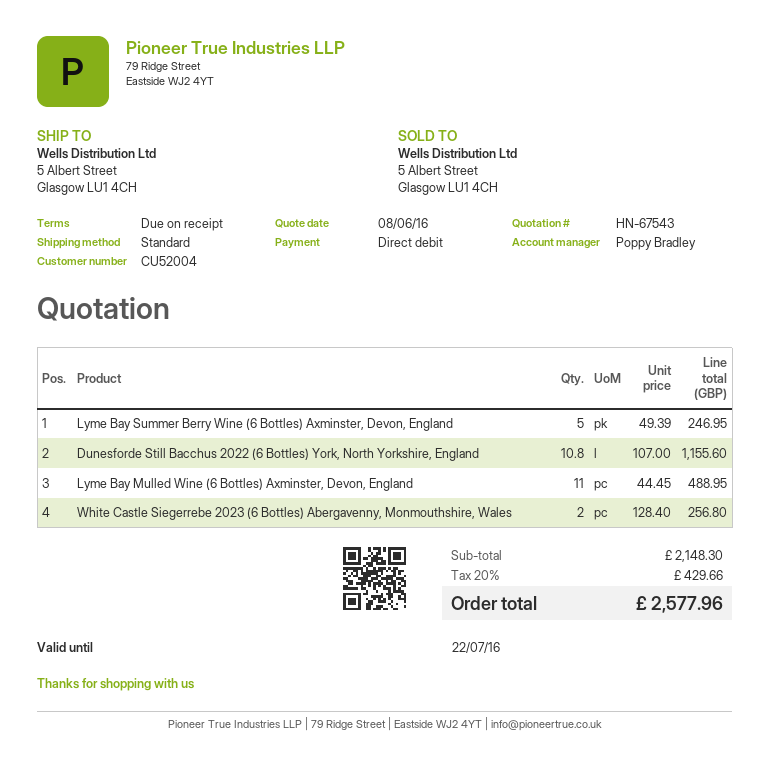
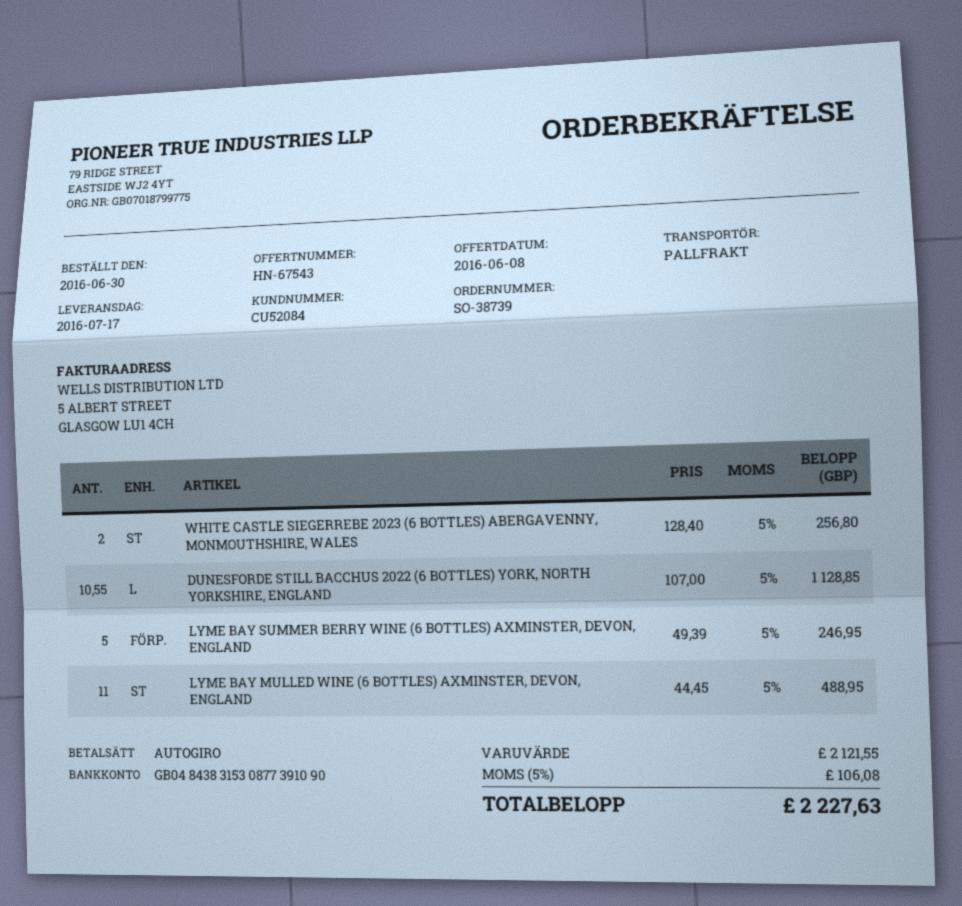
customer number: CU52004 -> CU52084
shipping method: standard -> pallet freight
Dunesforde Still Bacchus 2022 (6 Bottles) York, North Yorkshire, England: 10.8 x 107.00 = 1155.60 -> 10.55 x 107.00 = 1128.85
subtotal: 2148.30 -> 2121.55
tax: 20% = 429.66 -> 5% = 106.08
total: 2577.96 -> 2227.63

